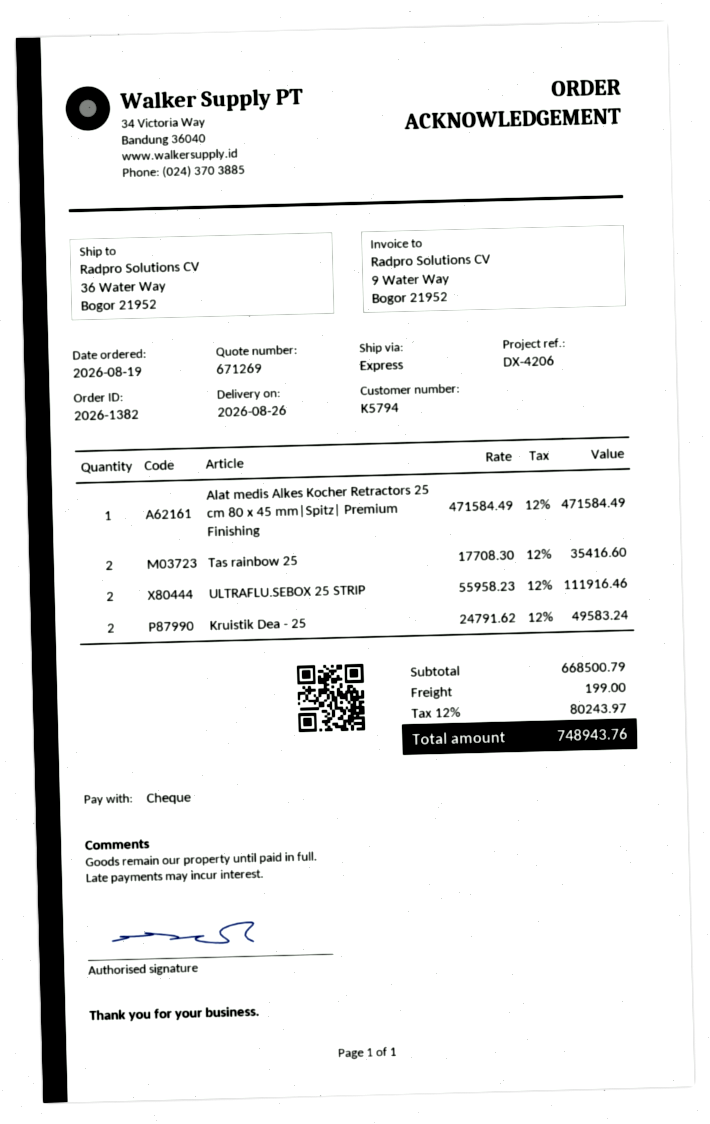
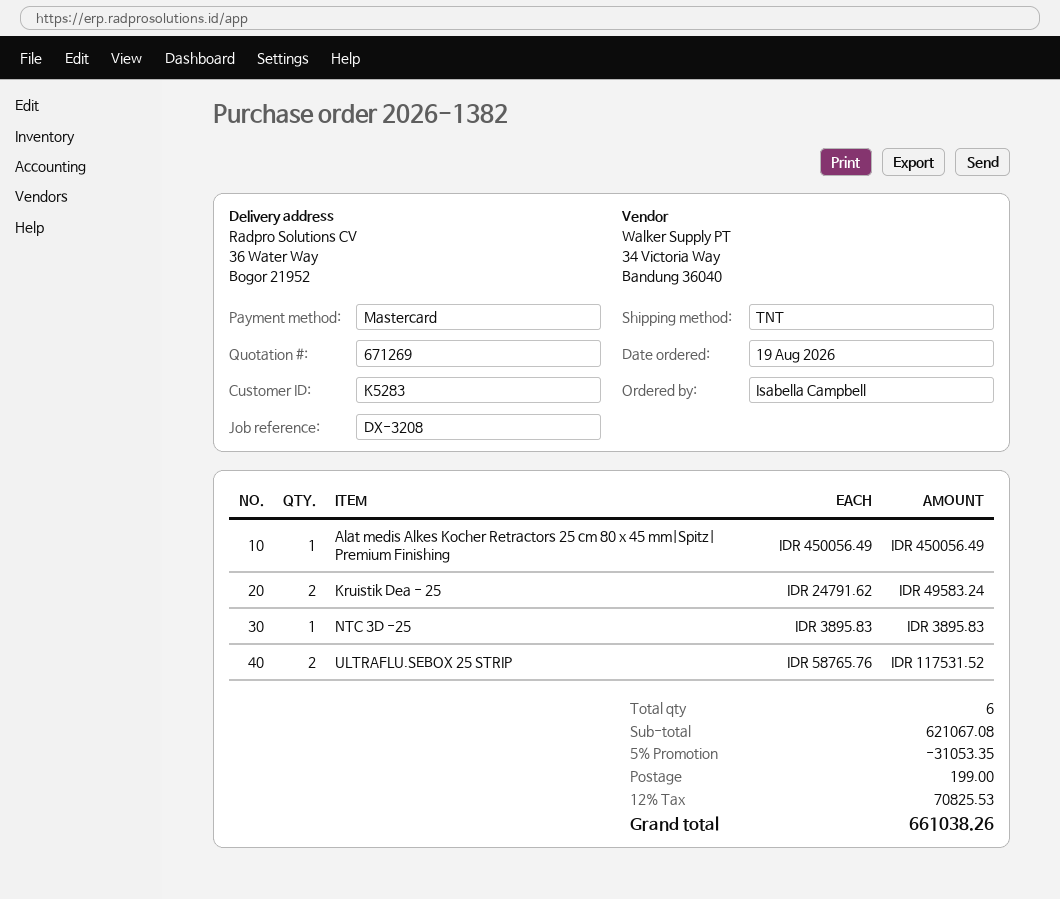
customer number: K5794 -> K5283
reference: DX-4206 -> DX-3208
payment method: cheque -> Mastercard
shipping method: express -> TNT
Alat medis Alkes Kocher Retractors 25 cm 80 x 45 mm|Spitz| Premium Finishing: 1 x 471584.49 = 471584.49 -> 1 x 450056.49 = 450056.49
Tas rainbow 25: 2 x 17708.30 = 35416.60 -> none
ULTRAFLU.SEBOX 25 STRIP: 2 x 55958.23 = 111916.46 -> 2 x 58765.76 = 117531.52
NTC 3D -25: none -> 1 x 3895.83 = 3895.83
subtotal: 668500.79 -> 621067.08
discount: none -> 5% = 31053.35
tax: 12% = 80243.97 -> 12% = 70825.53
total: 748943.76 -> 661038.26

